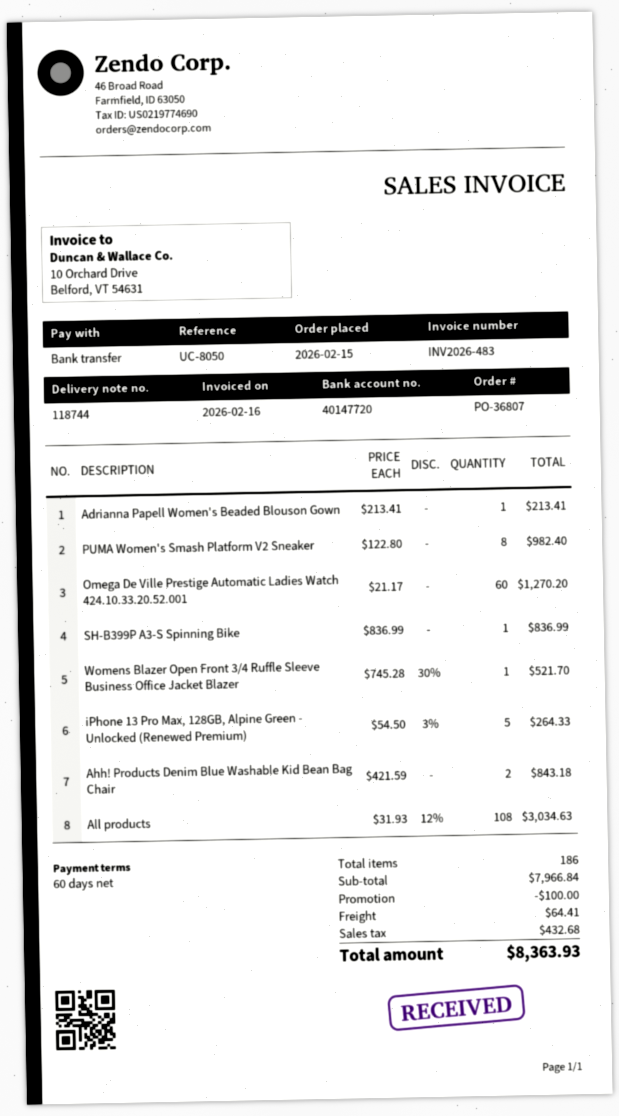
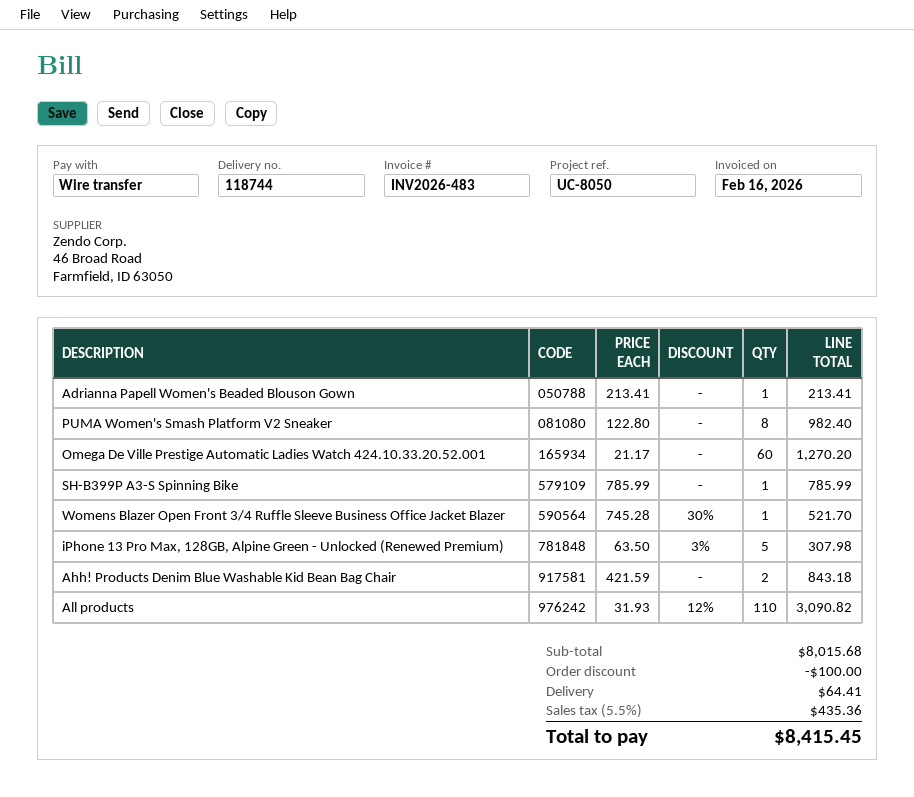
SH-B399P A3-S Spinning Bike: 1 x 836.99 = 836.99 -> 1 x 785.99 = 785.99
iPhone 13 Pro Max, 128GB, Alpine Green - Unlocked (Renewed Premium): 5 x 54.50 - 3% = 264.33 -> 5 x 63.50 - 3% = 307.98
All products: 108 x 31.93 - 12% = 3034.63 -> 110 x 31.93 - 12% = 3090.82
subtotal: 7966.84 -> 8015.68
tax: 432.68 -> 435.36
total: 8363.93 -> 8415.45

